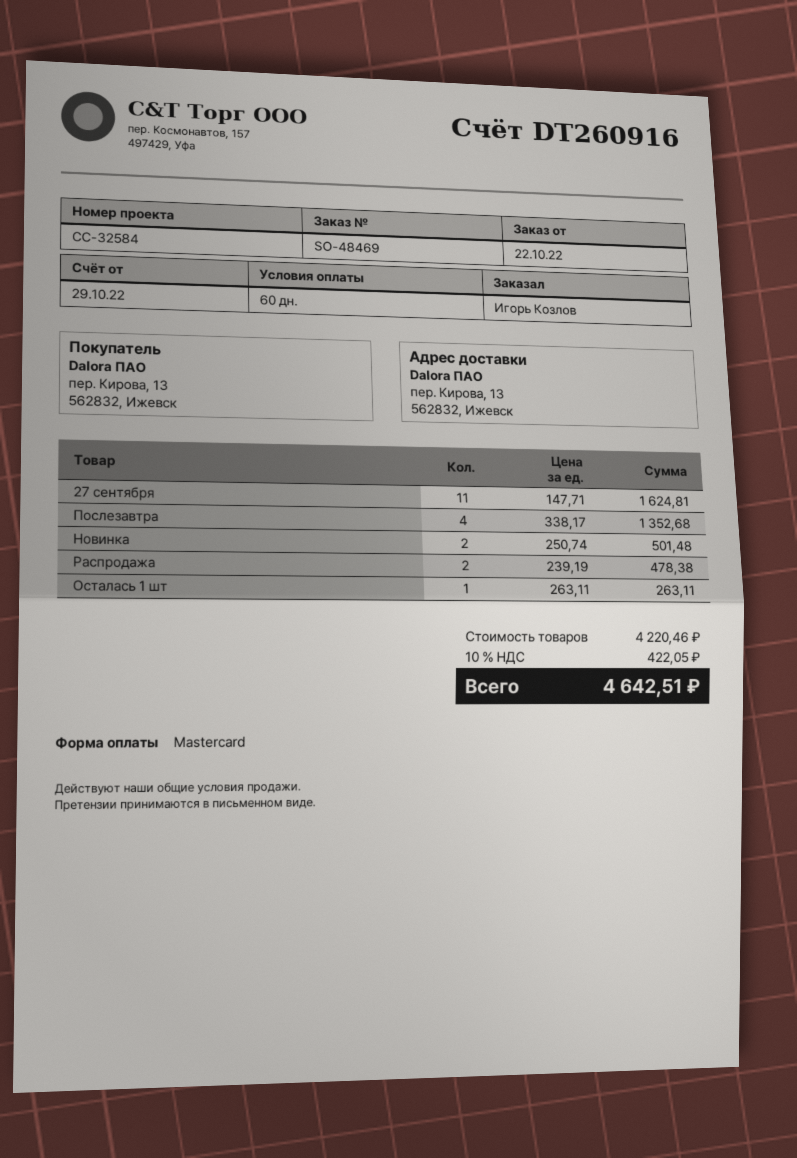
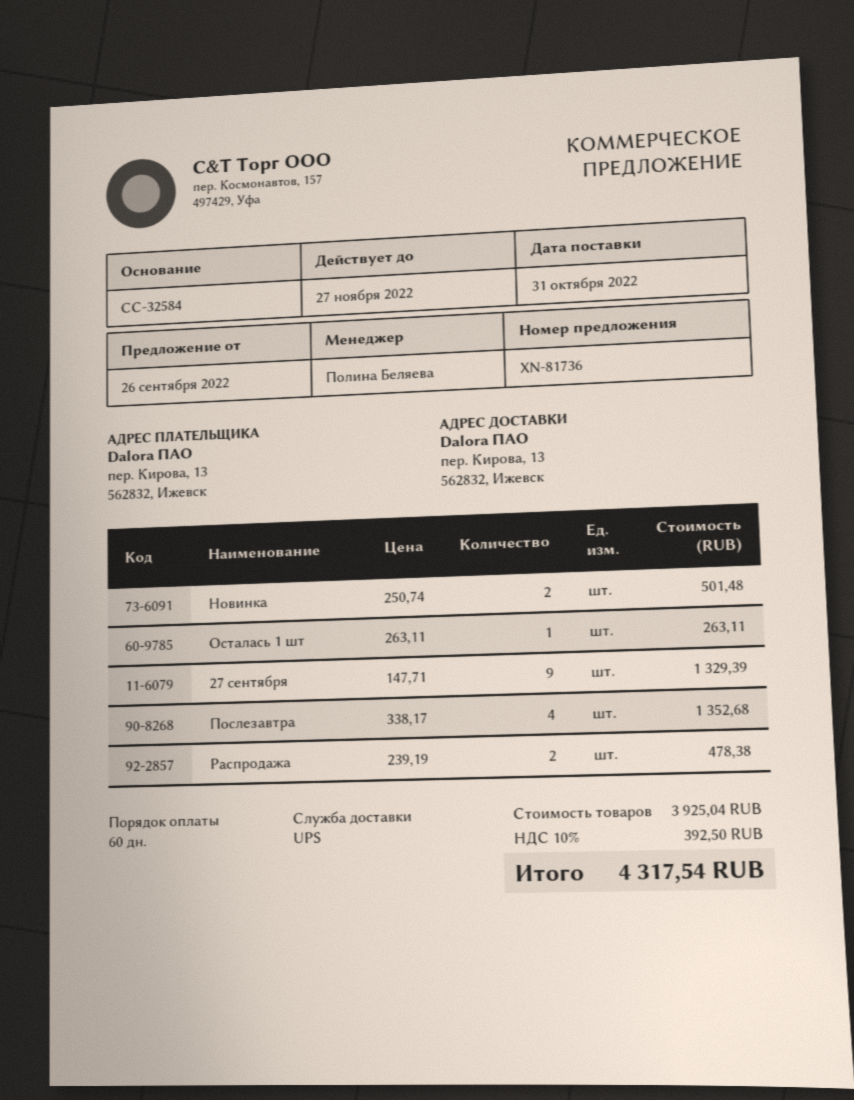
27 сентября: 11 x 147.71 = 1624.81 -> 9 x 147.71 = 1329.39
subtotal: 4220.46 -> 3925.04
tax: 10% = 422.05 -> 10% = 392.50
total: 4642.51 -> 4317.54

